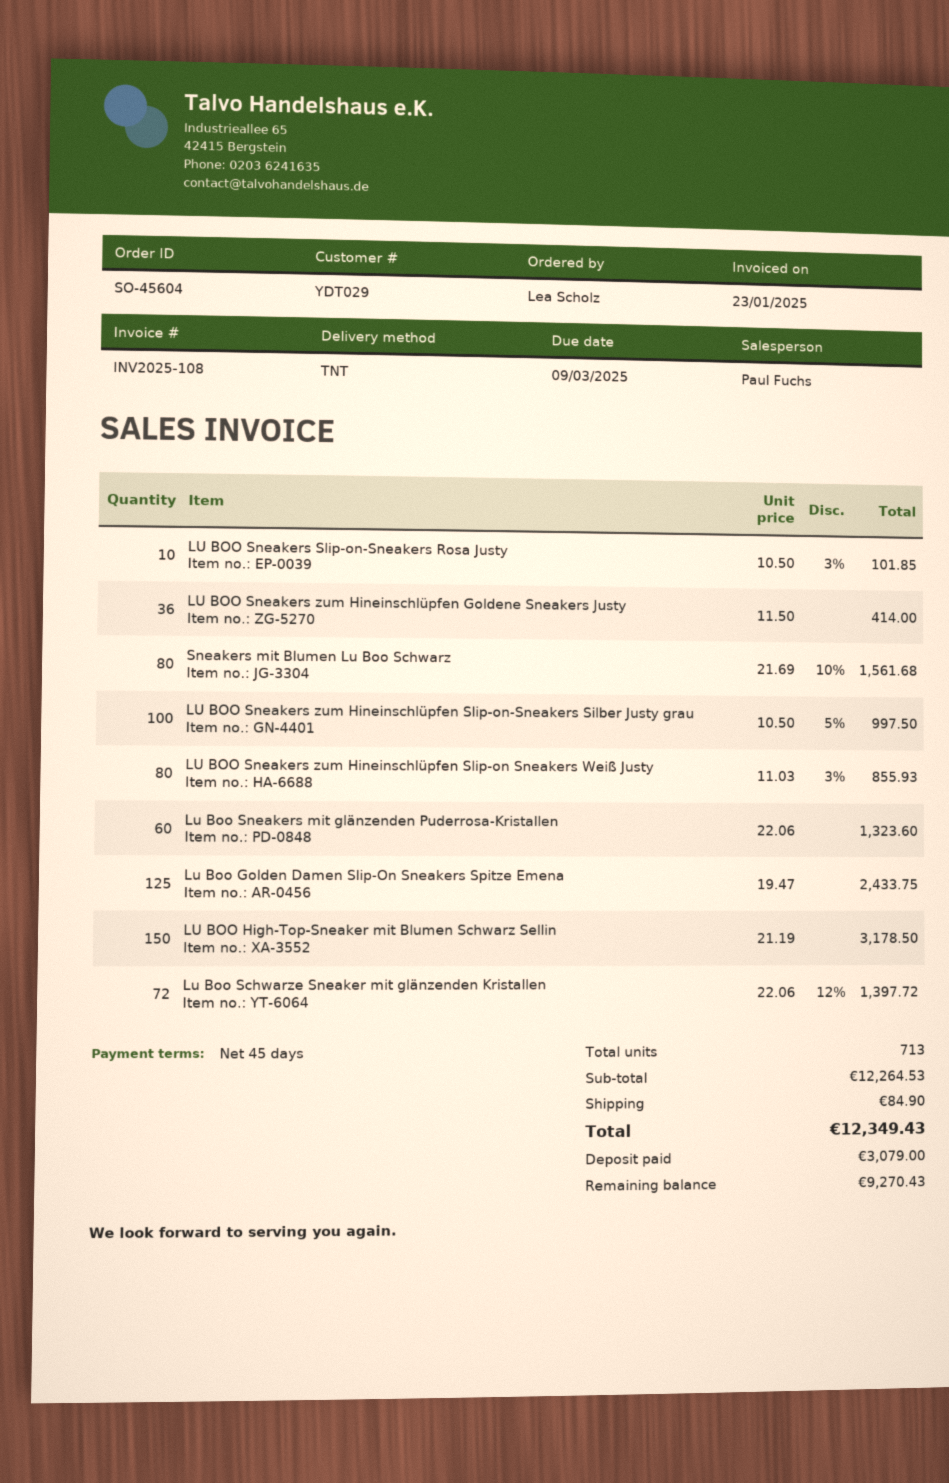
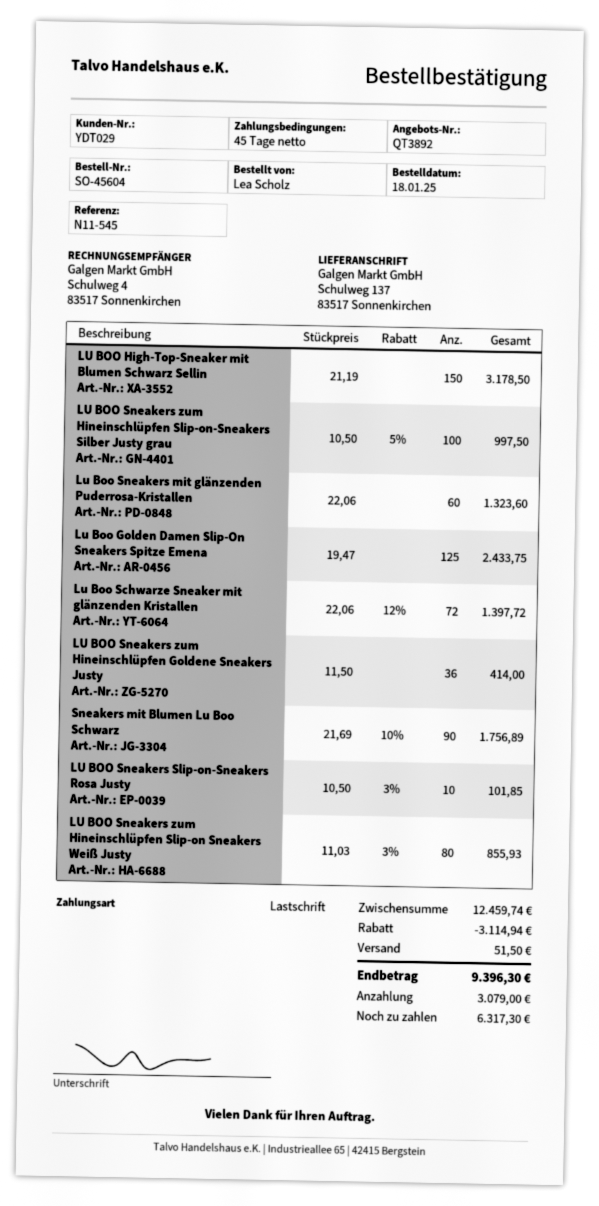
Sneakers mit Blumen Lu Boo Schwarz: 80 x 21.69 - 10% = 1561.68 -> 90 x 21.69 - 10% = 1756.89
subtotal: 12264.53 -> 12459.74
discount: none -> 3114.94
shipping: 84.90 -> 51.50
total: 12349.43 -> 9396.30
balance: 9270.43 -> 6317.30

